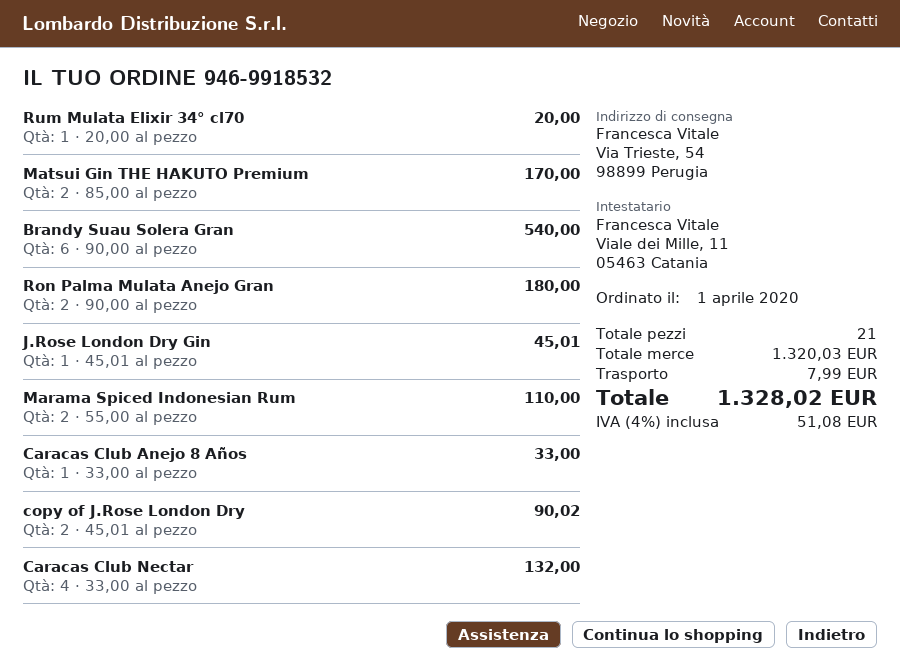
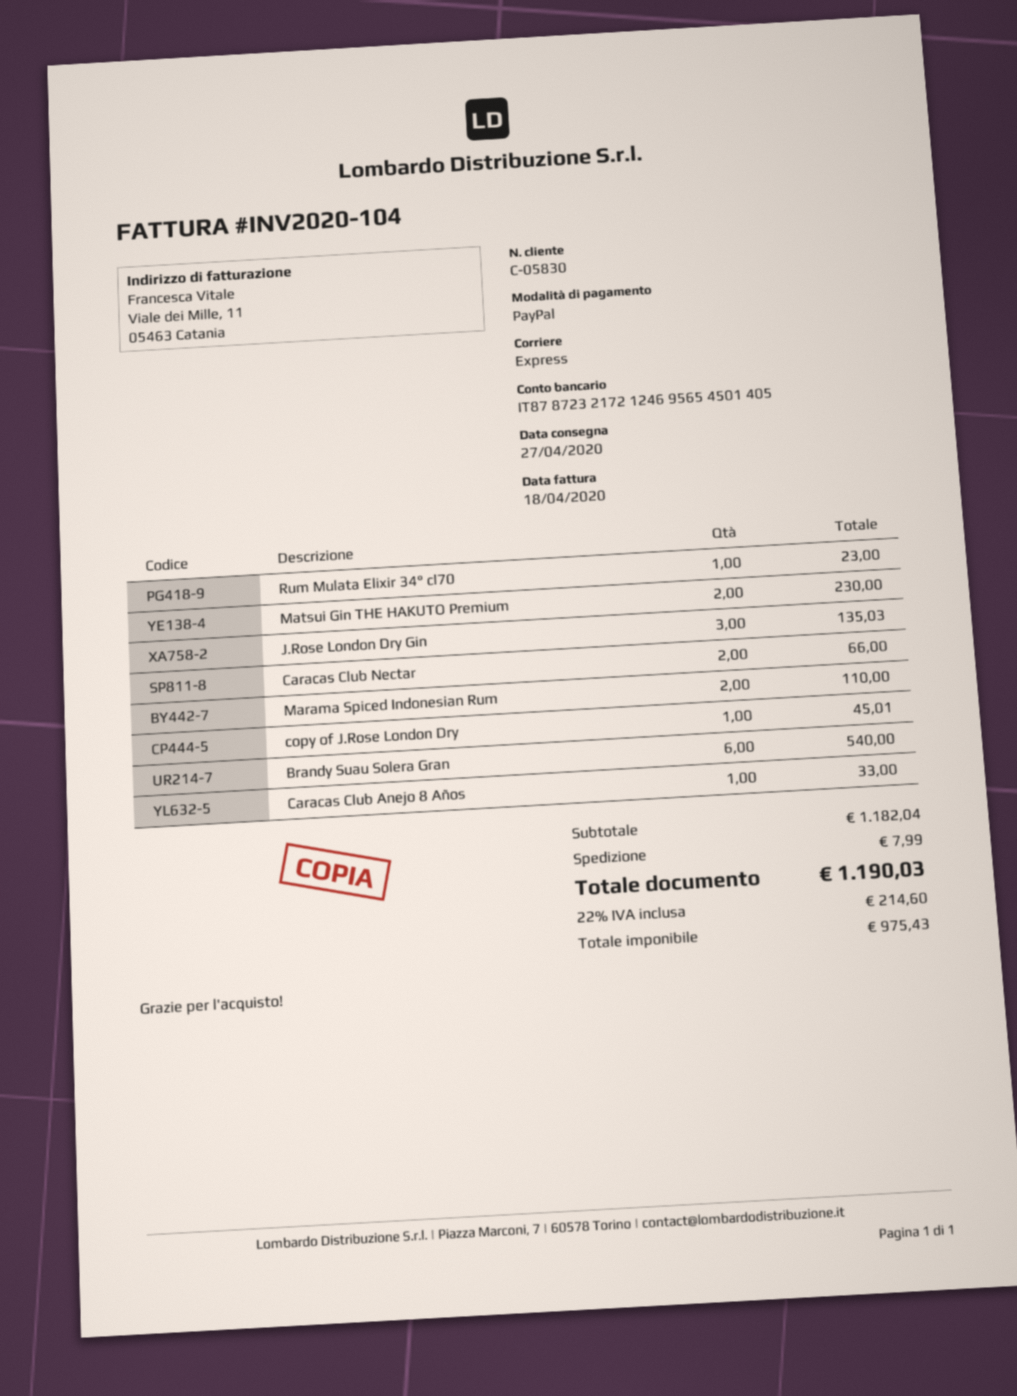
Rum Mulata Elixir 34° cl70: 1 for 20.00 -> 1 for 23.00
Matsui Gin THE HAKUTO Premium: 2 for 170.00 -> 2 for 230.00
Ron Palma Mulata Anejo Gran: 2 for 180.00 -> none
J.Rose London Dry Gin: 1 for 45.01 -> 3 for 135.03
copy of J.Rose London Dry: 2 for 90.02 -> 1 for 45.01
Caracas Club Nectar: 4 for 132.00 -> 2 for 66.00
subtotal: 1320.03 -> 1182.04
tax: 4% = 51.08 -> 22% = 214.60
total: 1328.02 -> 1190.03

